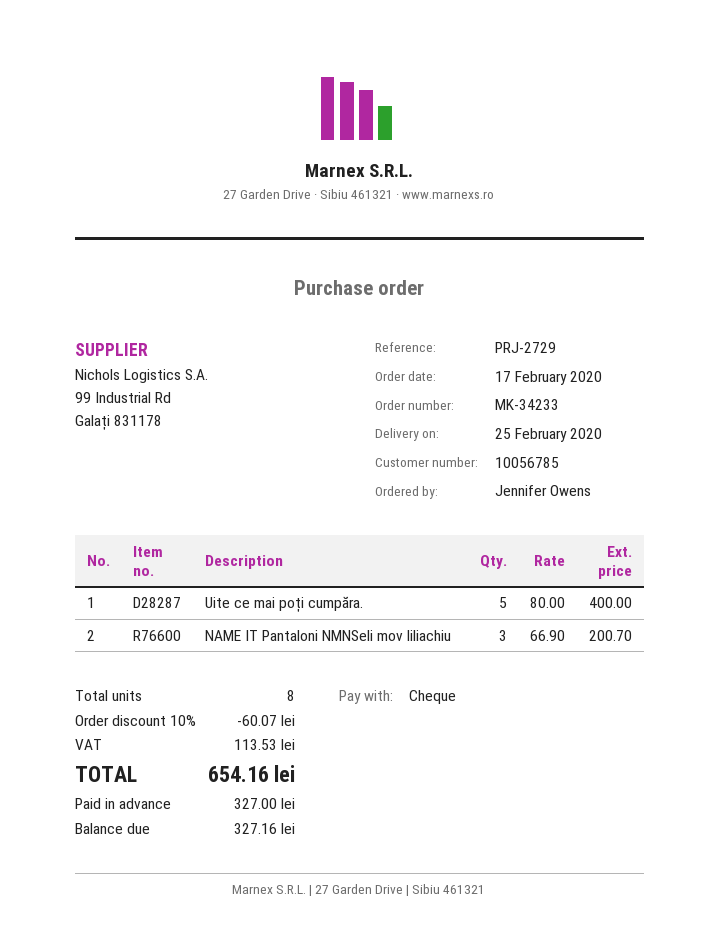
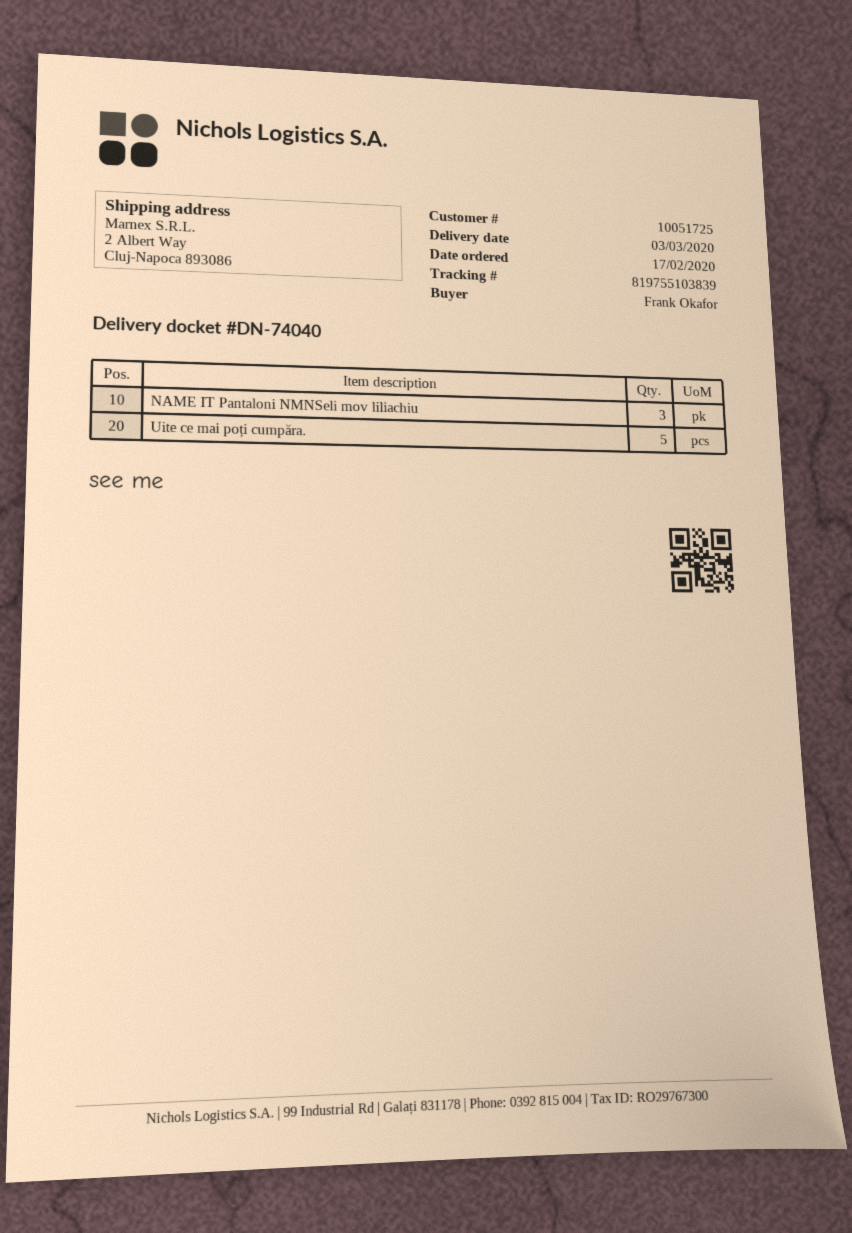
delivery date: 2020-02-25 -> 2020-03-03
customer number: 10056785 -> 10051725
ordered by: Jennifer Owens -> Frank Okafor

